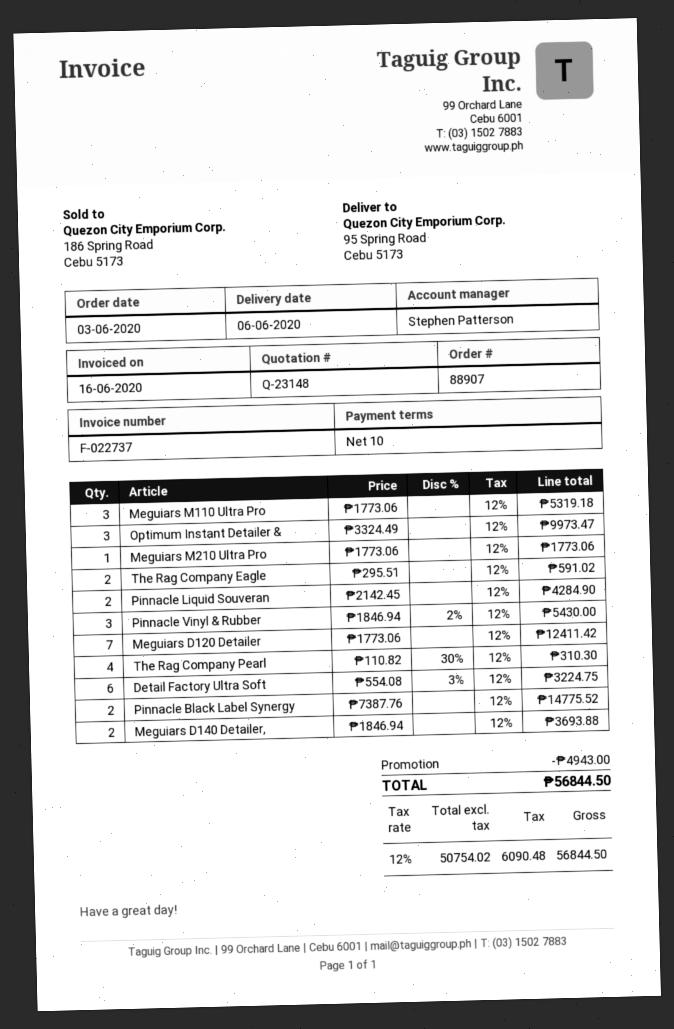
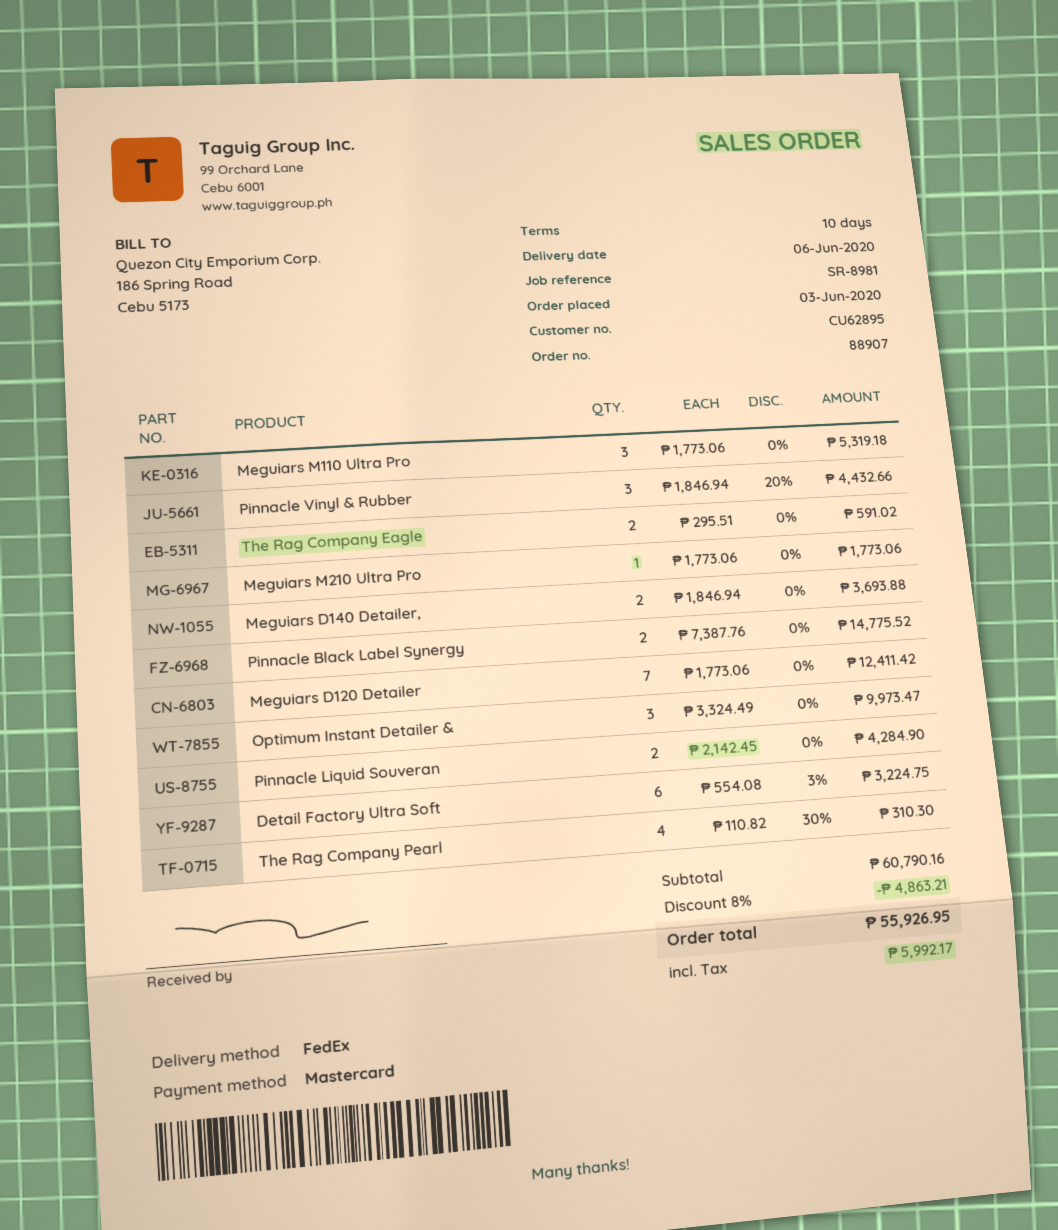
Pinnacle Vinyl & Rubber: 3 x 1846.94 - 2% = 5430.00 -> 3 x 1846.94 - 20% = 4432.66
discount: 4943.00 -> 4863.21
tax: 6090.48 -> 5992.17
total: 56844.50 -> 55926.95

